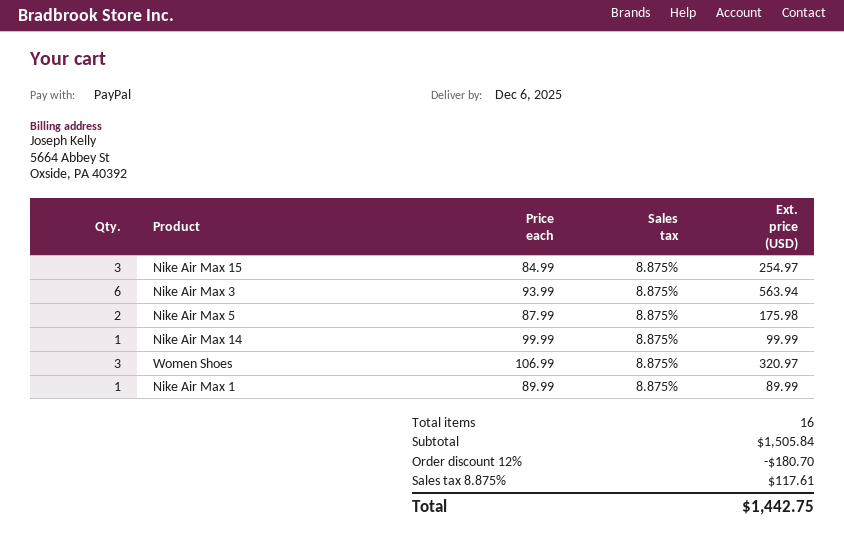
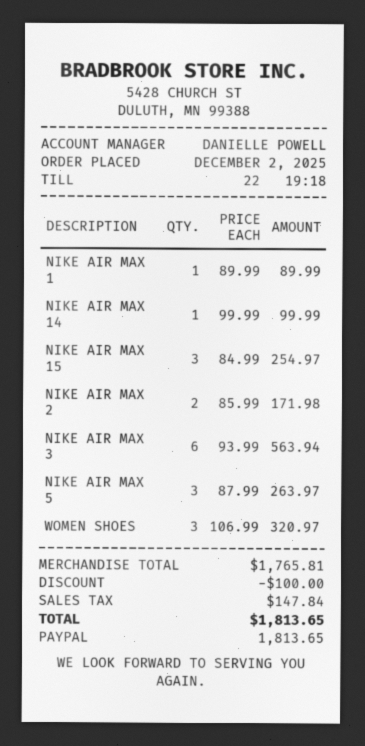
Nike Air Max 5: 2 x 87.99 = 175.98 -> 3 x 87.99 = 263.97
NIKE AIR MAX 2: none -> 2 x 85.99 = 171.98
subtotal: 1505.84 -> 1765.81
discount: 180.70 -> 100.00
tax: 117.61 -> 147.84
total: 1442.75 -> 1813.65

